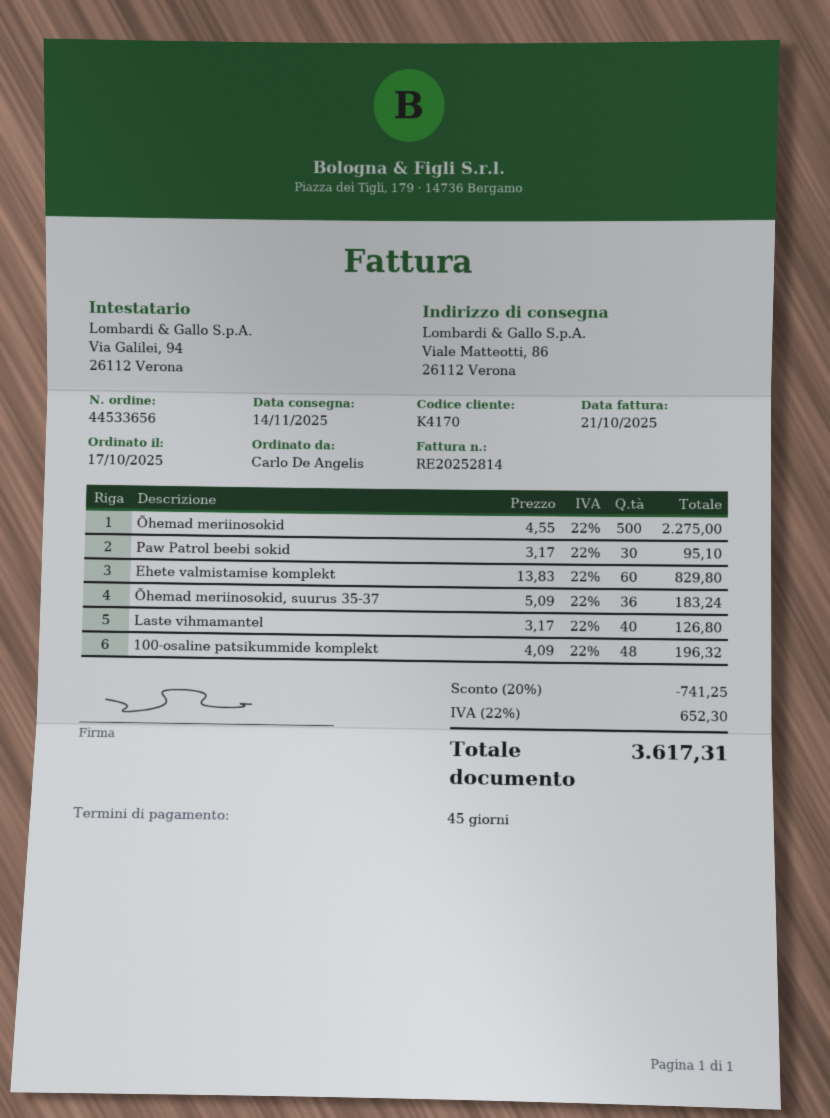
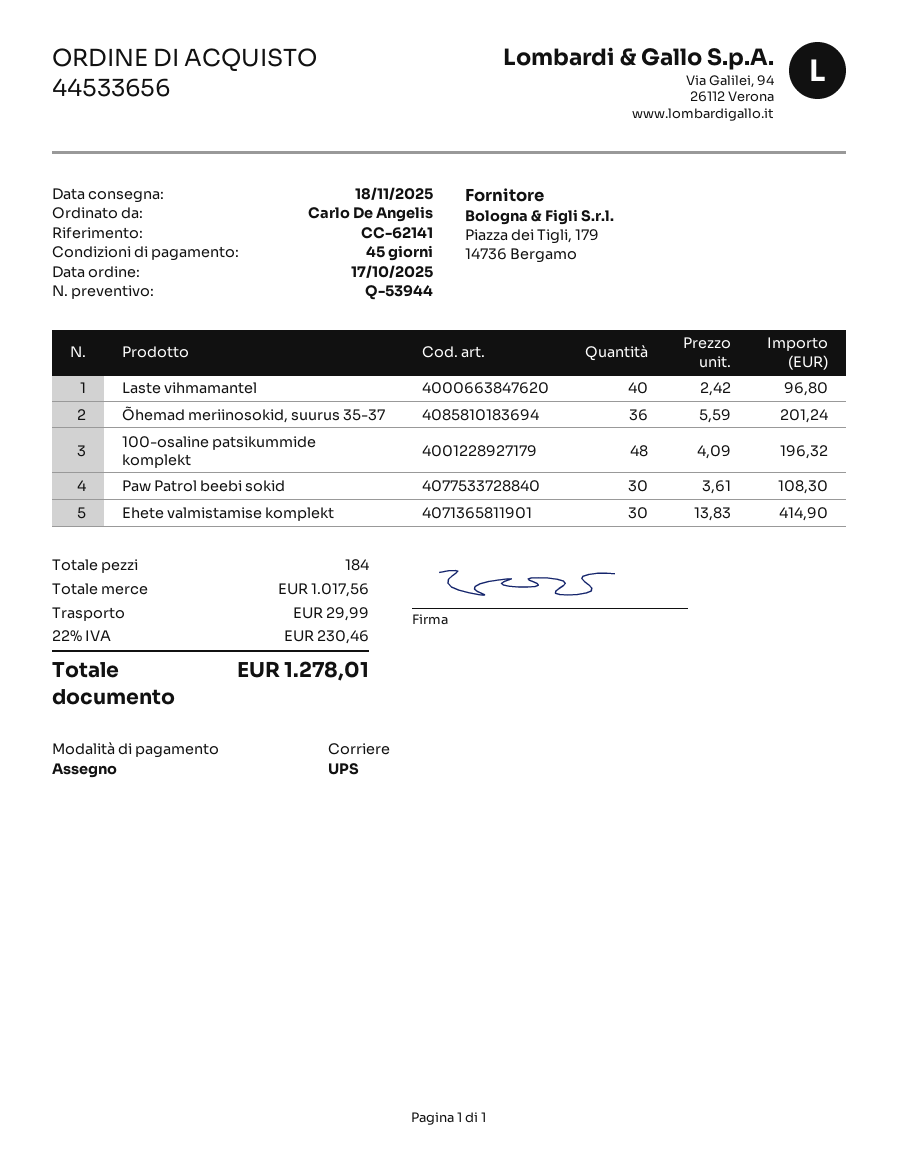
delivery date: 2025-11-14 -> 2025-11-18
Õhemad meriinosokid: 500 x 4.55 = 2275.00 -> none
Paw Patrol beebi sokid: 30 x 3.17 = 95.10 -> 30 x 3.61 = 108.30
Ehete valmistamise komplekt: 60 x 13.83 = 829.80 -> 30 x 13.83 = 414.90
Õhemad meriinosokid, suurus 35-37: 36 x 5.09 = 183.24 -> 36 x 5.59 = 201.24
Laste vihmamantel: 40 x 3.17 = 126.80 -> 40 x 2.42 = 96.80
discount: 20% = 741.25 -> none
shipping: none -> 29.99
tax: 22% = 652.30 -> 22% = 230.46
total: 3617.31 -> 1278.01

